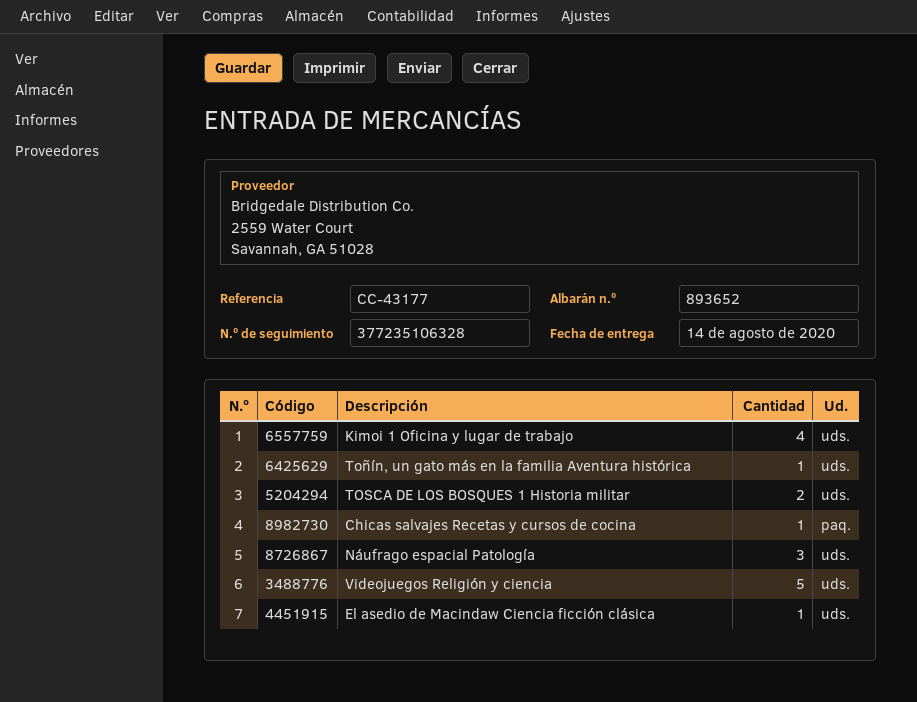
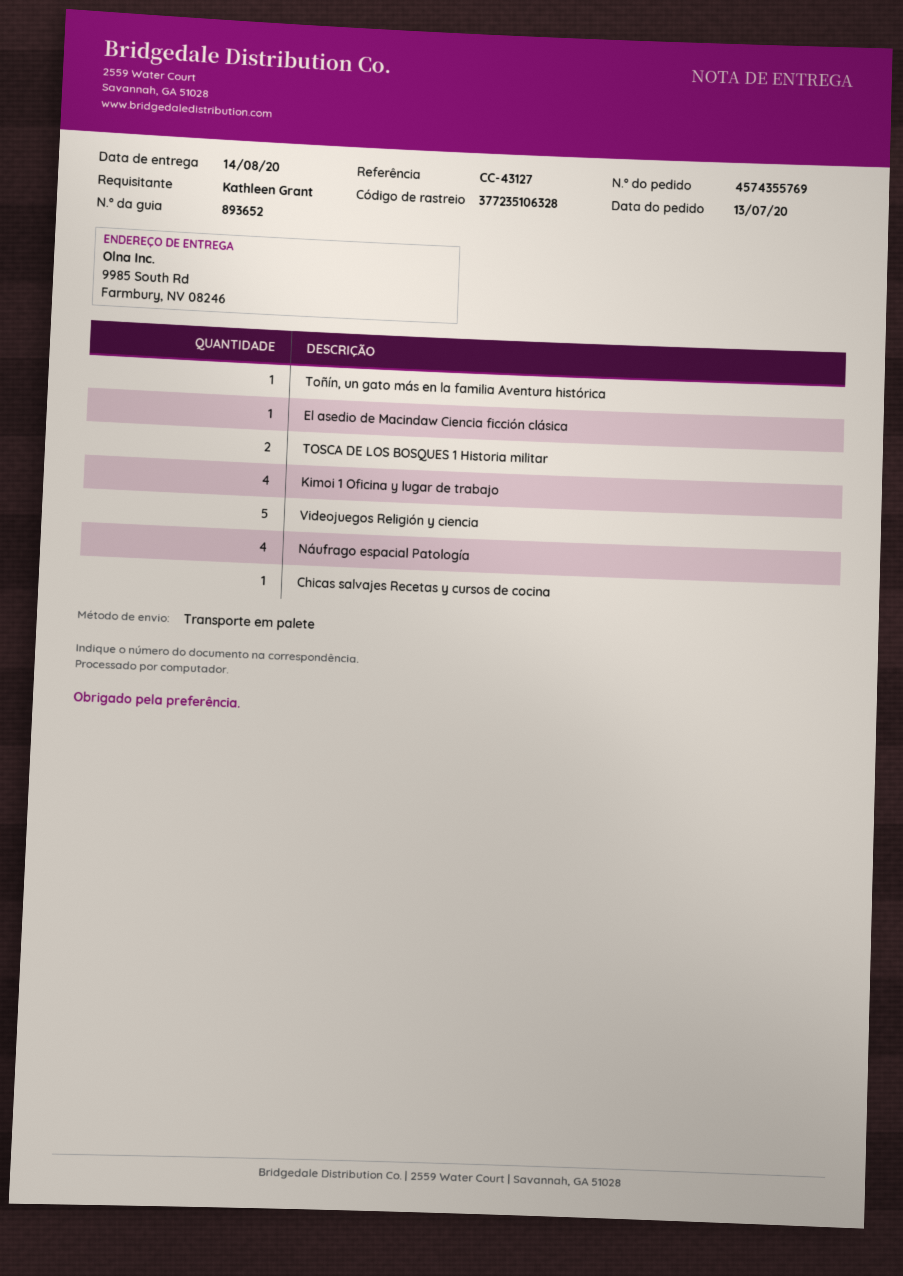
reference: CC-43177 -> CC-43127
Náufrago espacial Patología: 3 -> 4

